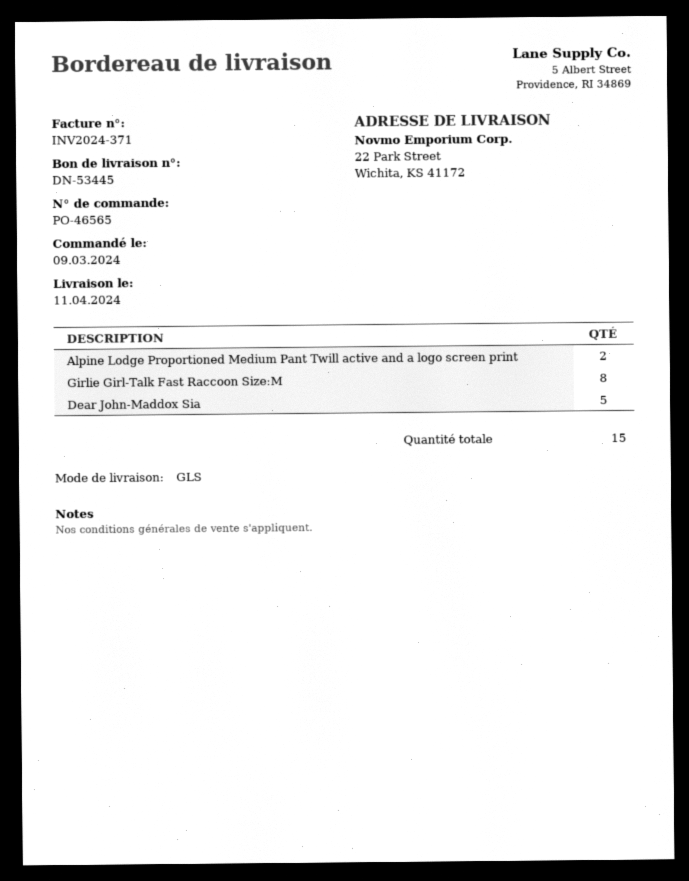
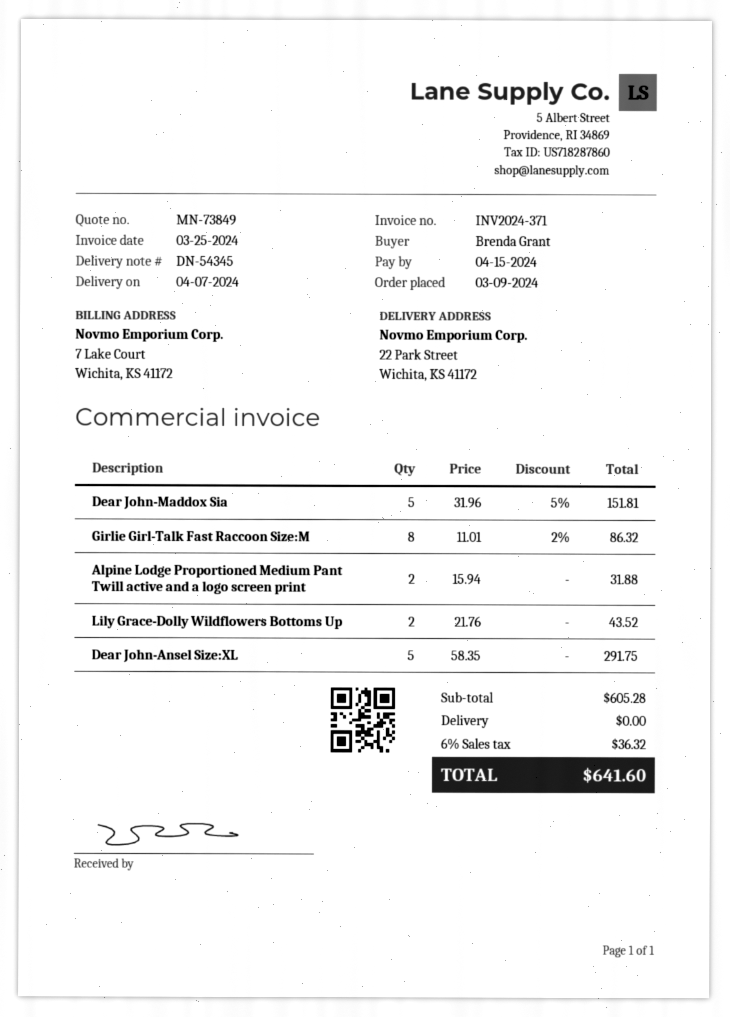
delivery note number: DN-53445 -> DN-54345
delivery date: 2024-04-11 -> 2024-04-07
Lily Grace-Dolly Wildflowers Bottoms Up: none -> 2
Dear John-Ansel Size:XL: none -> 5

